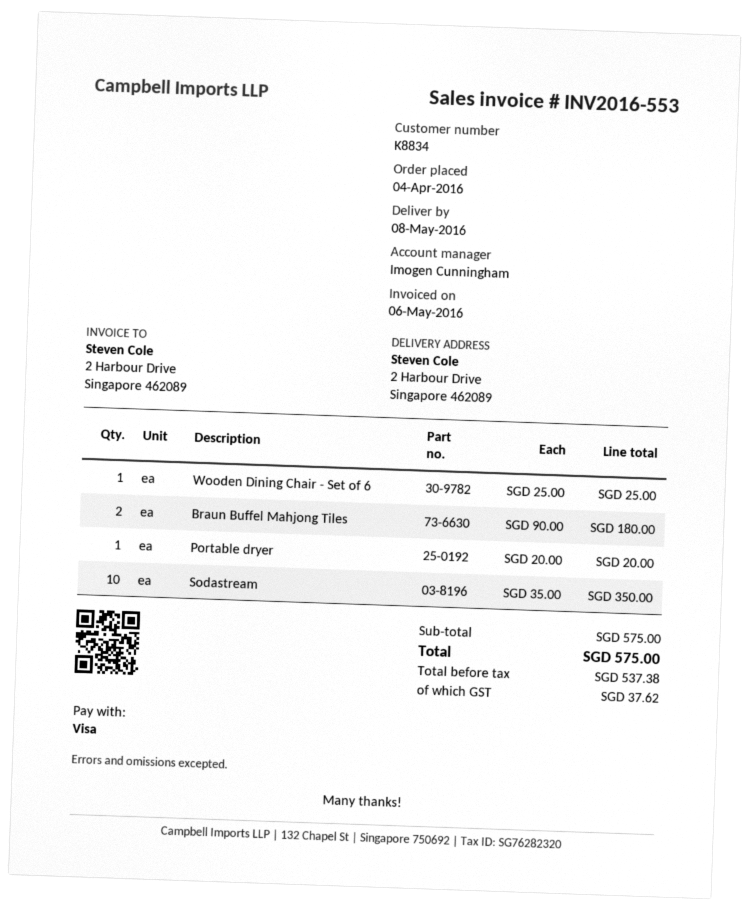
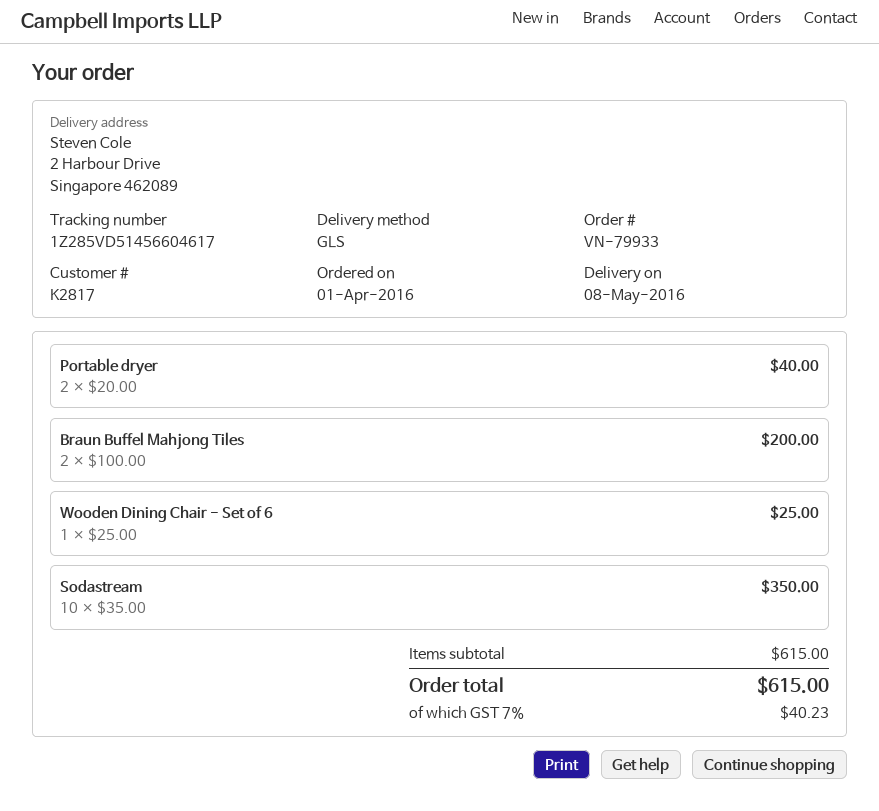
order date: 2016-04-04 -> 2016-04-01
customer number: K8834 -> K2817
Braun Buffel Mahjong Tiles: 2 x 90.00 = 180.00 -> 2 x 100.00 = 200.00
Portable dryer: 1 x 20.00 = 20.00 -> 2 x 20.00 = 40.00
subtotal: 575.00 -> 615.00
tax: 37.62 -> 40.23
total: 575.00 -> 615.00

